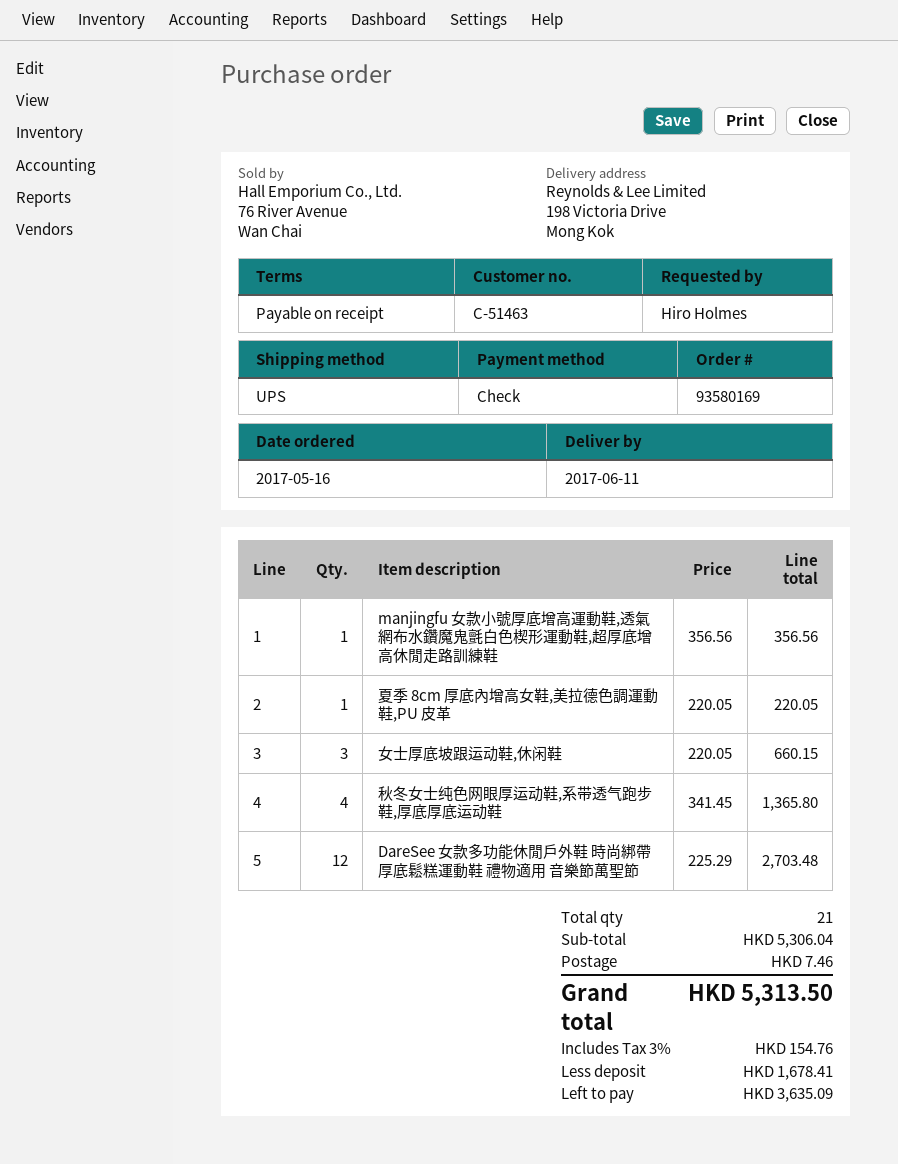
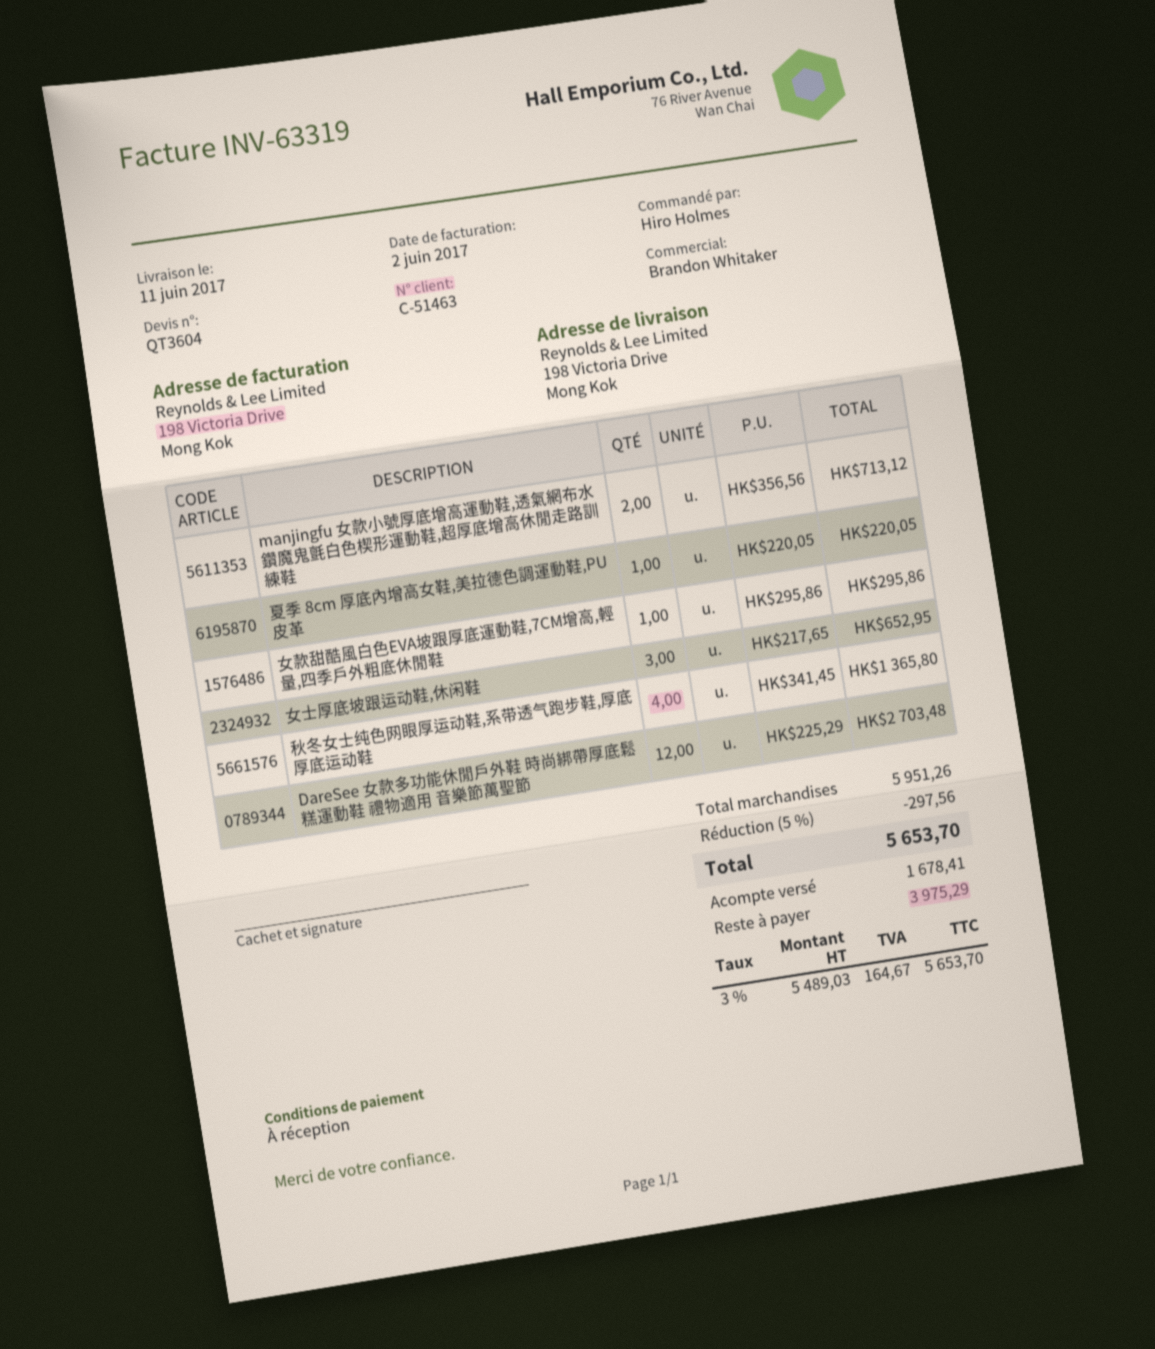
manjingfu 女款小號厚底增高運動鞋,透氣網布水鑽魔鬼氈白色楔形運動鞋,超厚底增高休閒走路訓練鞋: 1 x 356.56 = 356.56 -> 2 x 356.56 = 713.12
女士厚底坡跟运动鞋,休闲鞋: 3 x 220.05 = 660.15 -> 3 x 217.65 = 652.95
女款甜酷風白色EVA坡跟厚底運動鞋,7CM增高,輕量,四季戶外粗底休閒鞋: none -> 1 x 295.86 = 295.86
subtotal: 5306.04 -> 5951.26
discount: none -> 5% = 297.56
shipping: 7.46 -> none
tax: 3% = 154.76 -> 3% = 164.67
total: 5313.50 -> 5653.70
balance: 3635.09 -> 3975.29

